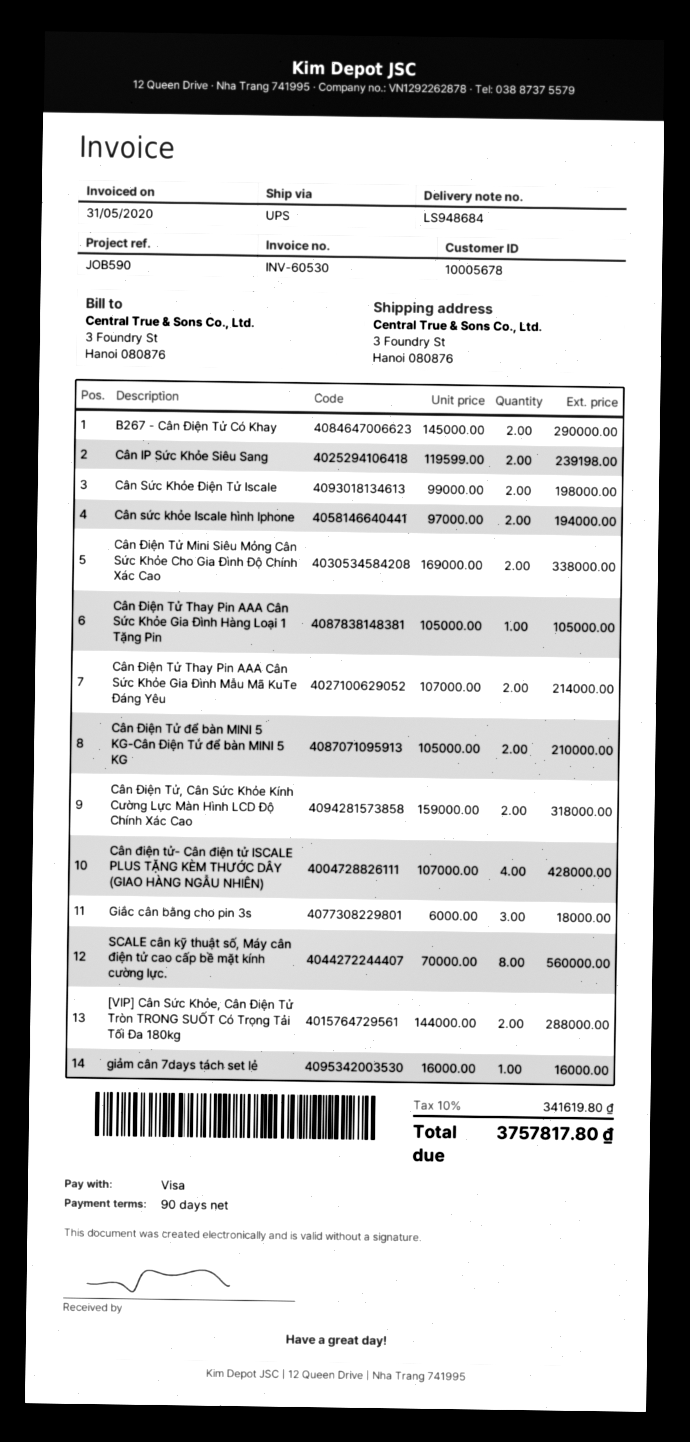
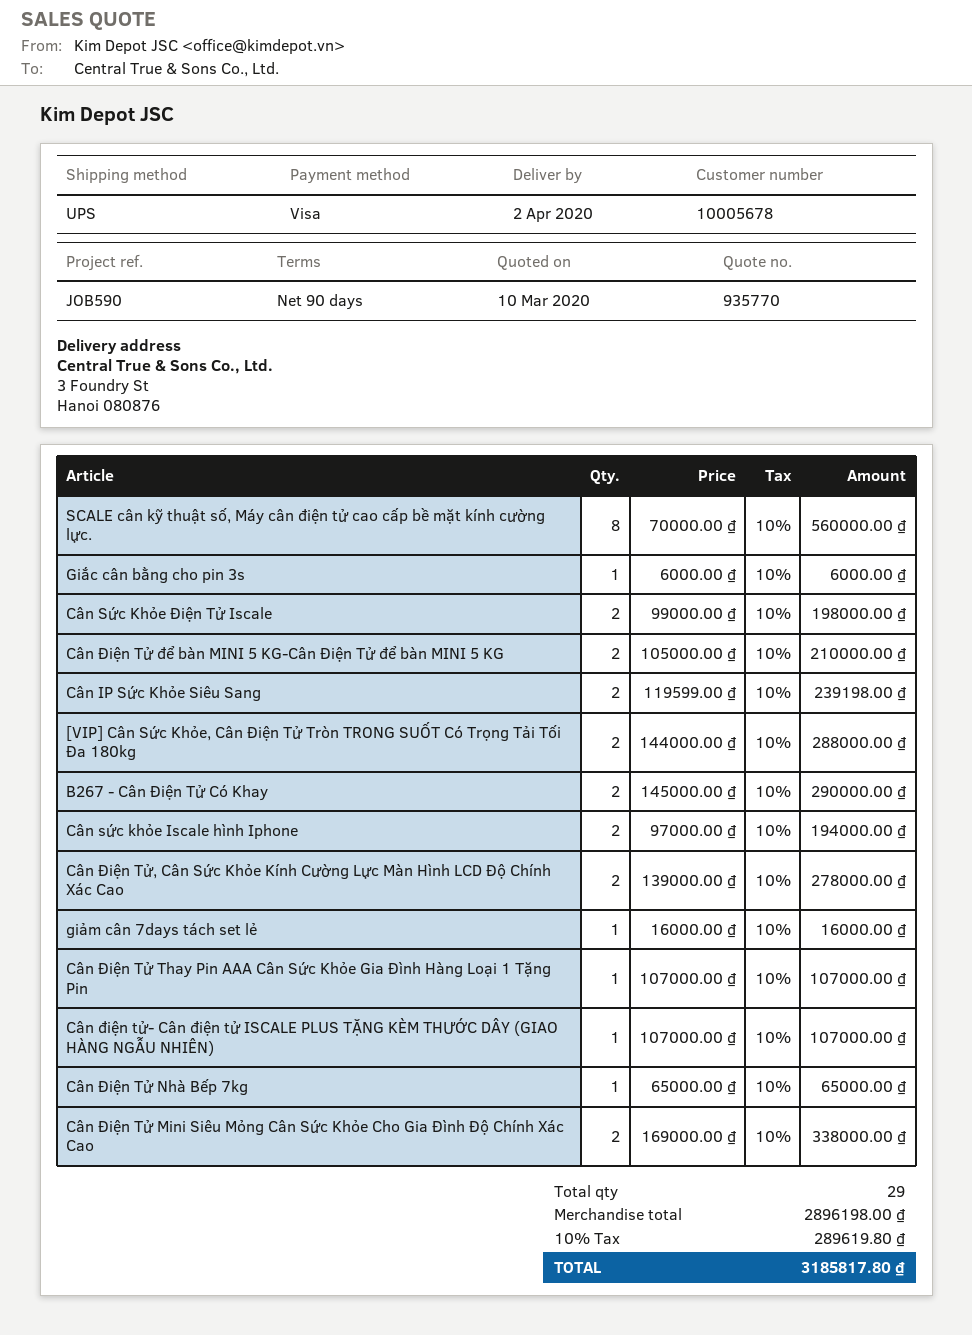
Cân Điện Tử Thay Pin AAA Cân Sức Khỏe Gia Đình Hàng Loại 1 Tặng Pin: 1 x 105000.00 = 105000.00 -> 1 x 107000.00 = 107000.00
Cân Điện Tử Thay Pin AAA Cân Sức Khỏe Gia Đình Mẫu Mã KuTe Đáng Yêu: 2 x 107000.00 = 214000.00 -> none
Cân Điện Tử, Cân Sức Khỏe Kính Cường Lực Màn Hình LCD Độ Chính Xác Cao: 2 x 159000.00 = 318000.00 -> 2 x 139000.00 = 278000.00
Cân điện tử- Cân điện tử ISCALE PLUS TẶNG KÈM THƯỚC DÂY (GIAO HÀNG NGẪU NHIÊN): 4 x 107000.00 = 428000.00 -> 1 x 107000.00 = 107000.00
Giắc cân bằng cho pin 3s: 3 x 6000.00 = 18000.00 -> 1 x 6000.00 = 6000.00
Cân Điện Tử Nhà Bếp 7kg: none -> 1 x 65000.00 = 65000.00
tax: 10% = 341619.80 -> 10% = 289619.80
total: 3757817.80 -> 3185817.80

